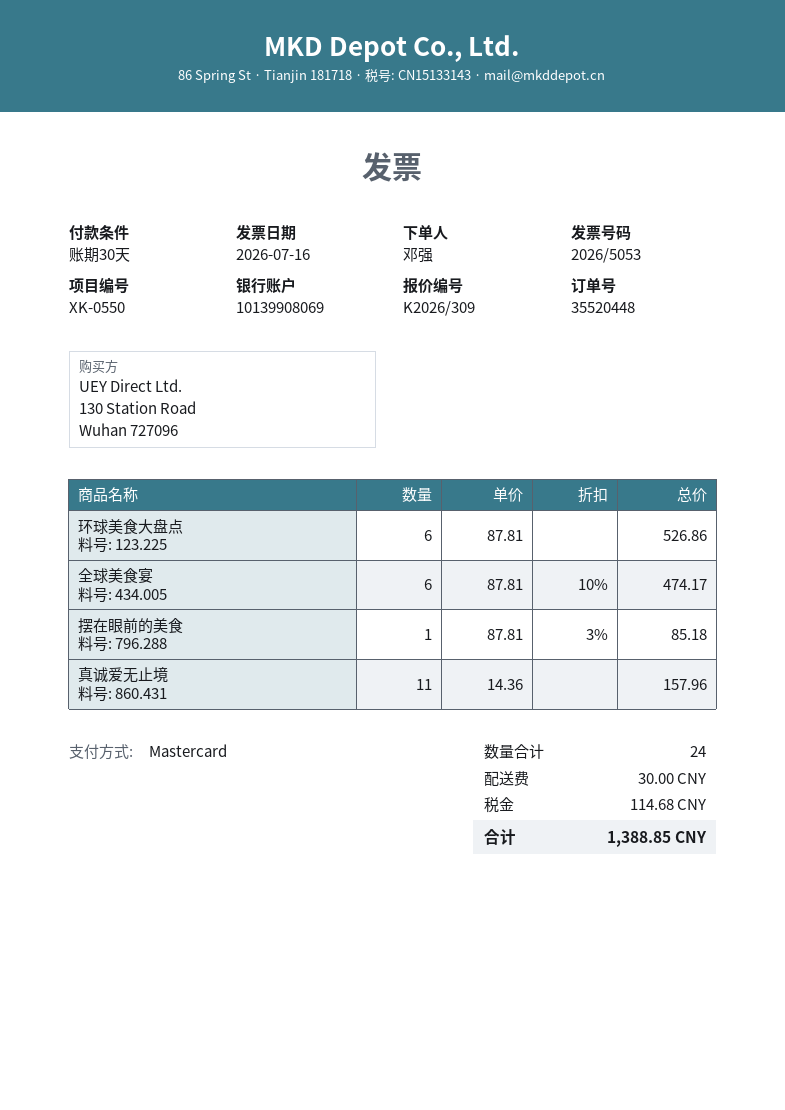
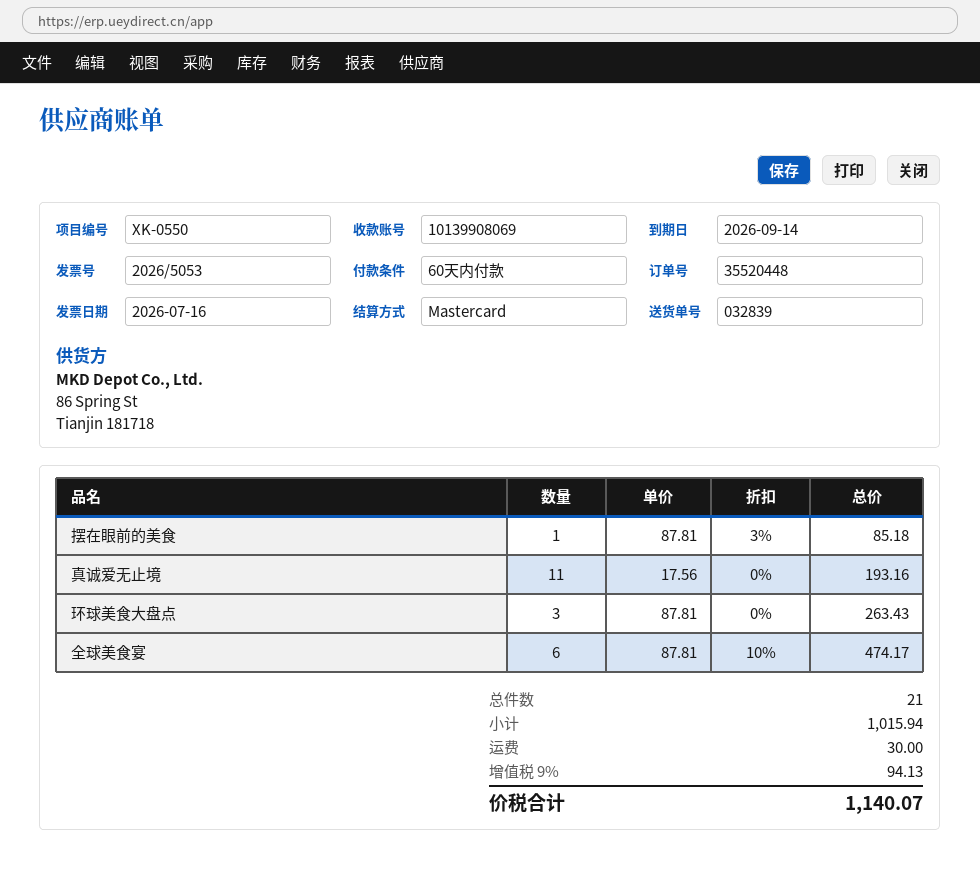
payment terms: 30 days -> 60 days
环球美食大盘点: 6 x 87.81 = 526.86 -> 3 x 87.81 = 263.43
真诚爱无止境: 11 x 14.36 = 157.96 -> 11 x 17.56 = 193.16
total quantity: 24 -> 21
tax: 114.68 -> 94.13
total: 1388.85 -> 1140.07

